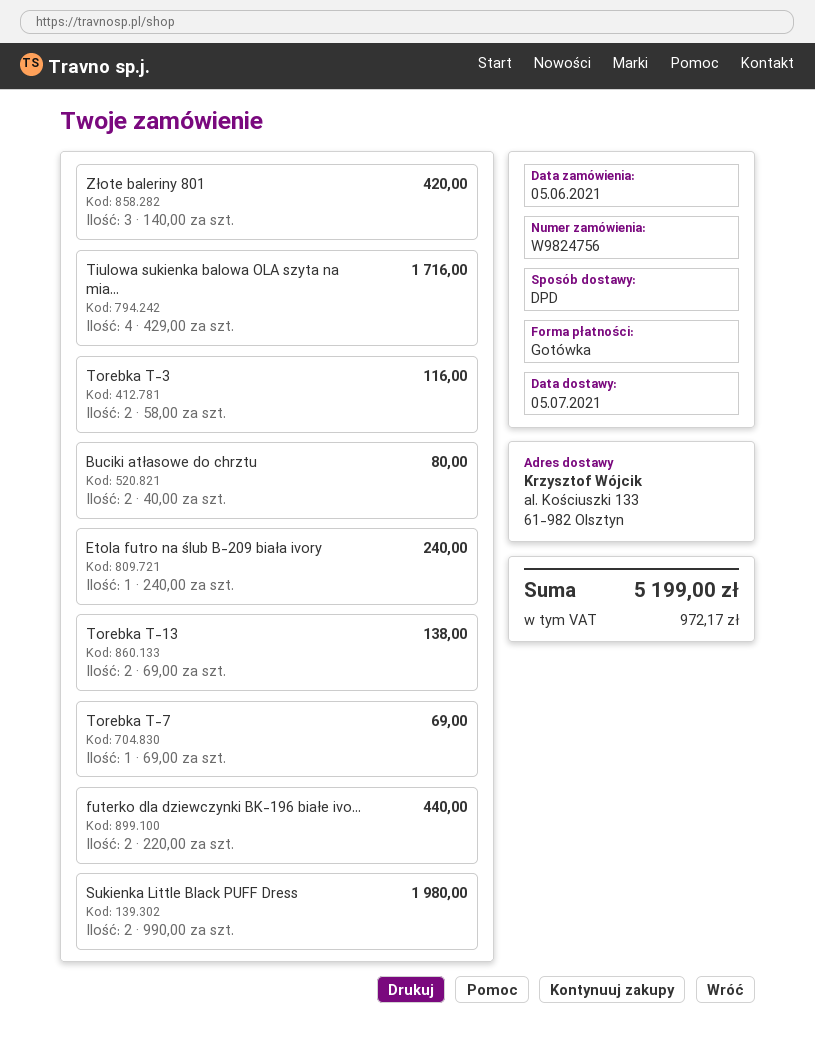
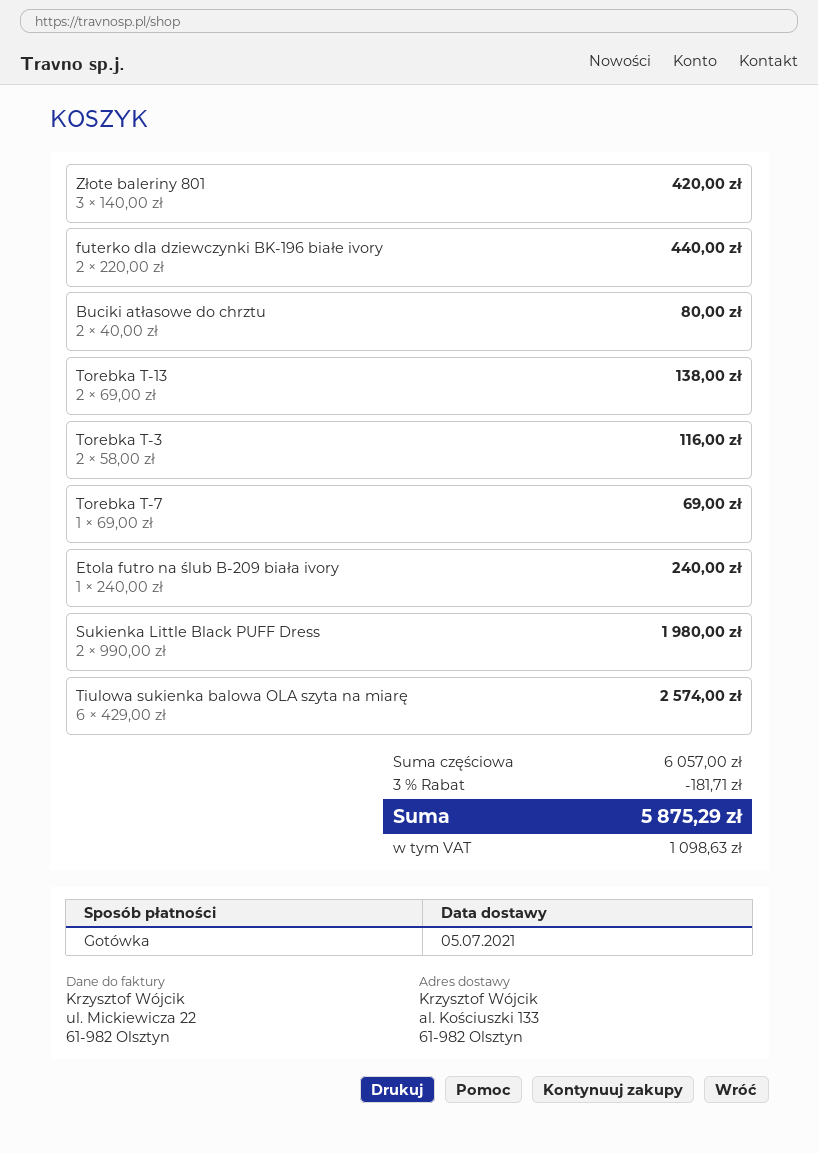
Tiulowa sukienka balowa OLA szyta na mia...: 4 x 429.00 = 1716.00 -> 6 x 429.00 = 2574.00
discount: none -> 3% = 181.71
tax: 972.17 -> 1098.63
total: 5199.00 -> 5875.29

